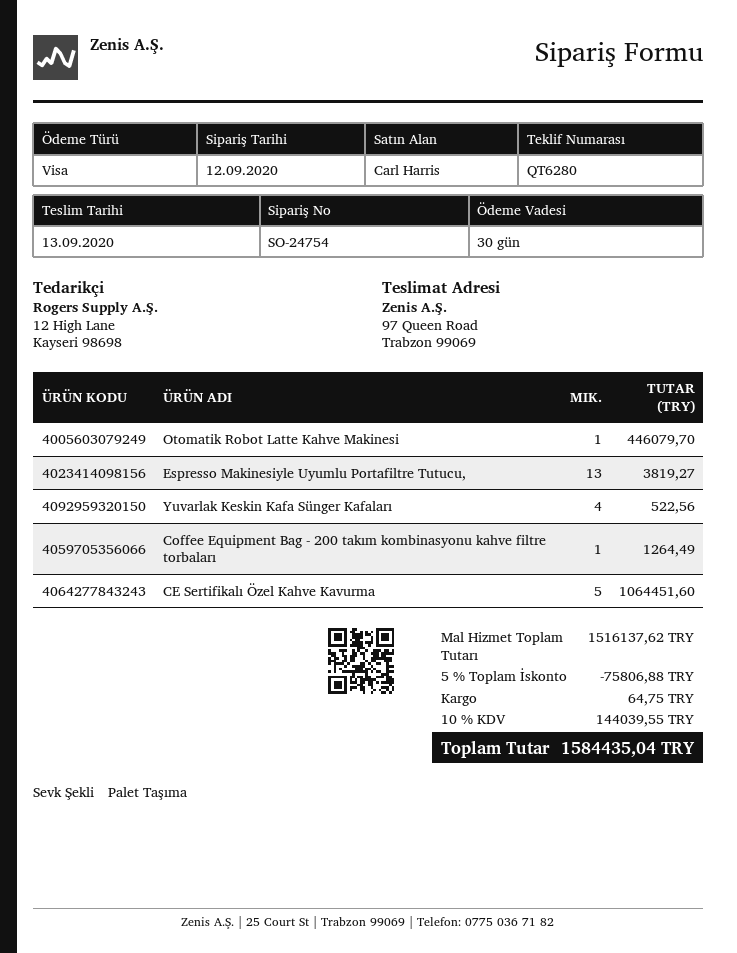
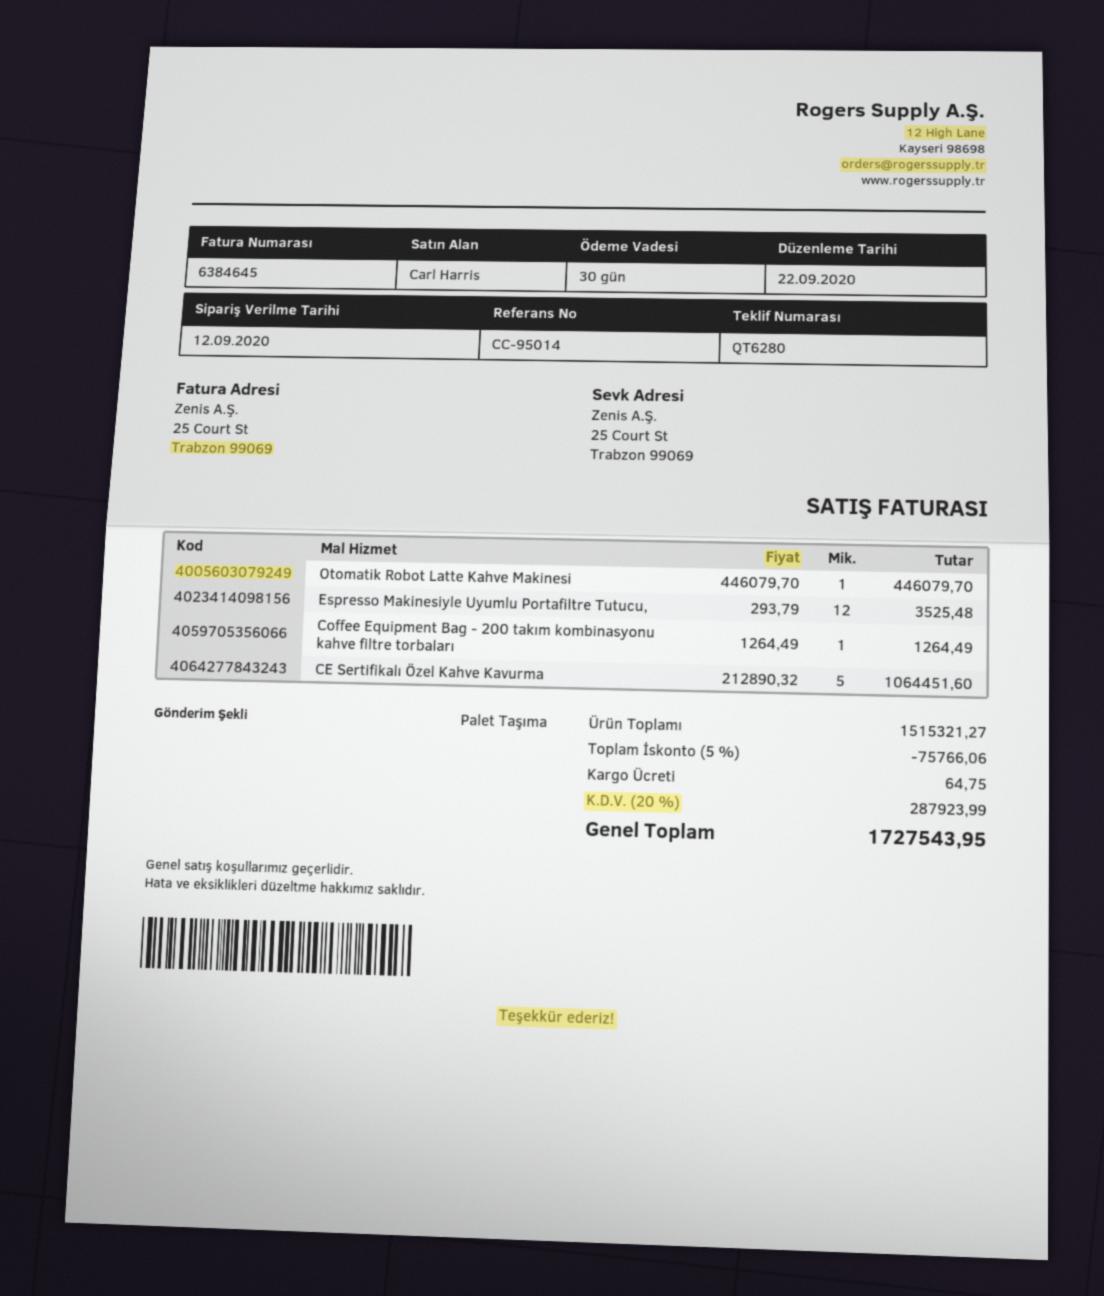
ship to: 97 Queen Road, Trabzon 99069 -> 25 Court St, Trabzon 99069
Espresso Makinesiyle Uyumlu Portafiltre Tutucu,: 13 for 3819.27 -> 12 for 3525.48
Yuvarlak Keskin Kafa Sünger Kafaları: 4 for 522.56 -> none
subtotal: 1516137.62 -> 1515321.27
discount: 5% = 75806.88 -> 5% = 75766.06
tax: 10% = 144039.55 -> 20% = 287923.99
total: 1584435.04 -> 1727543.95

